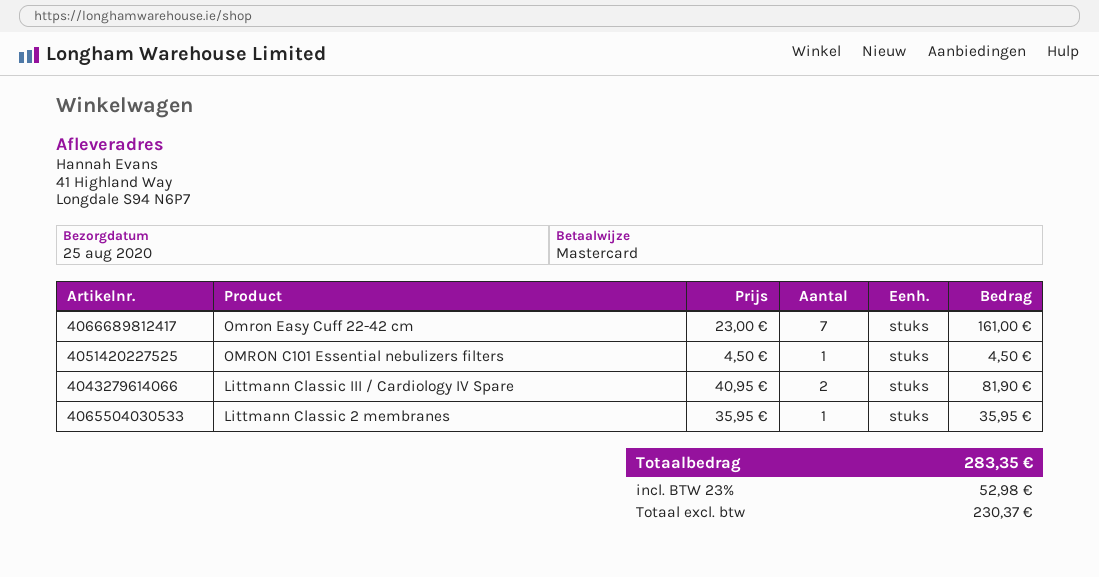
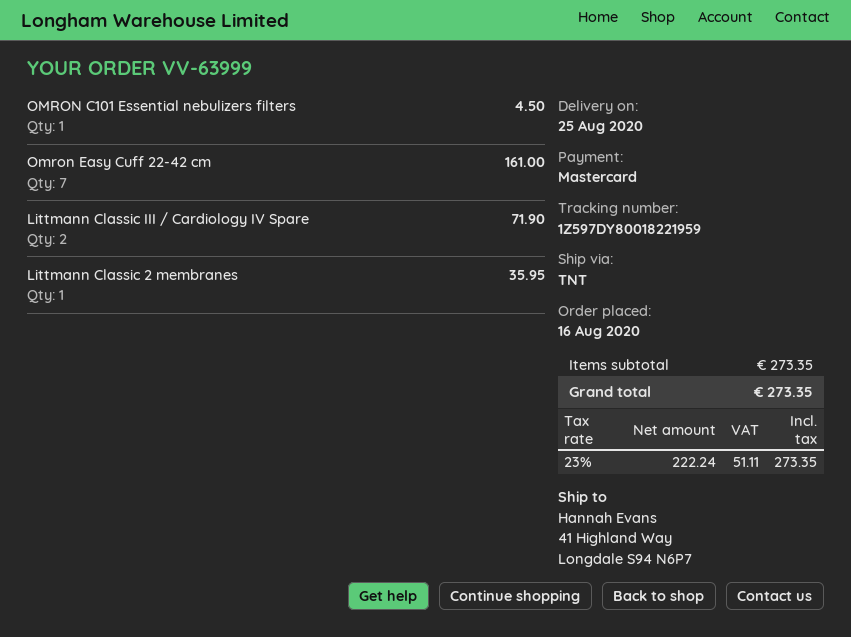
Littmann Classic III / Cardiology IV Spare: 2 for 81.90 -> 2 for 71.90
net: 230.37 -> 222.24
tax: 23% = 52.98 -> 23% = 51.11
total: 283.35 -> 273.35

